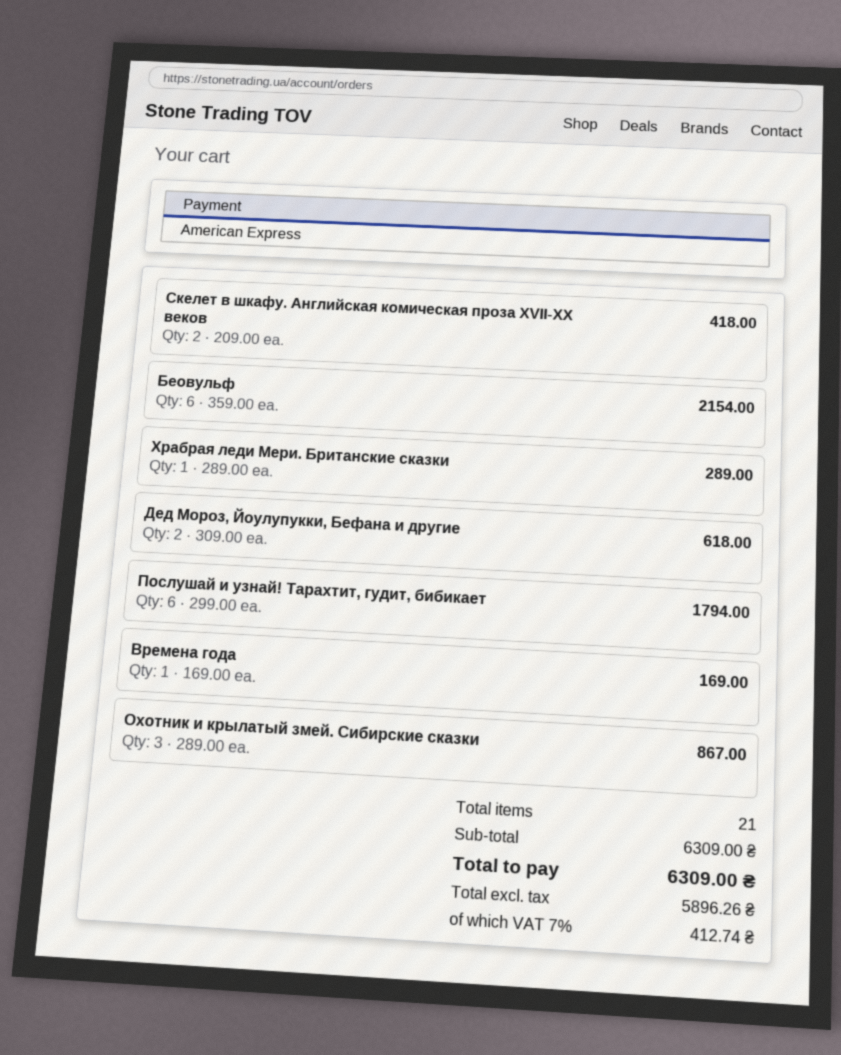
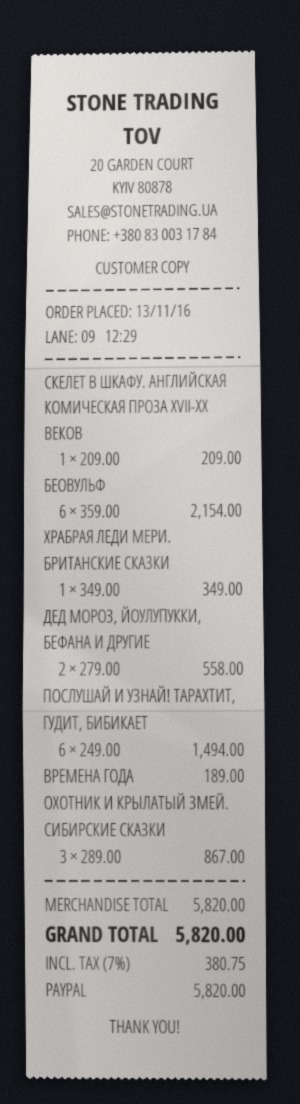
payment method: American Express -> PayPal
Скелет в шкафу. Английская комическая проза XVII-XX веков: 2 x 209.00 = 418.00 -> 1 x 209.00 = 209.00
Храбрая леди Мери. Британские сказки: 1 x 289.00 = 289.00 -> 1 x 349.00 = 349.00
Дед Мороз, Йоулупукки, Бефана и другие: 2 x 309.00 = 618.00 -> 2 x 279.00 = 558.00
Послушай и узнай! Тарахтит, гудит, бибикает: 6 x 299.00 = 1794.00 -> 6 x 249.00 = 1494.00
Времена года: 1 x 169.00 = 169.00 -> 1 x 189.00 = 189.00
subtotal: 6309.00 -> 5820.00
tax: 7% = 412.74 -> 7% = 380.75
total: 6309.00 -> 5820.00

